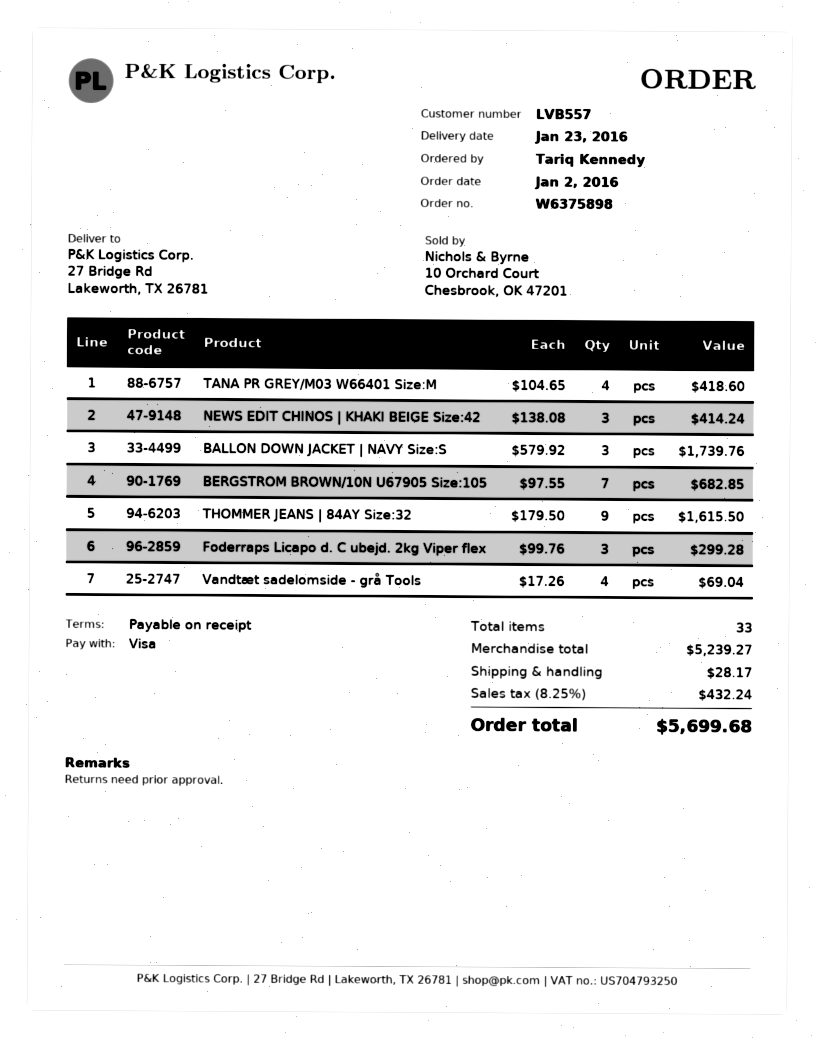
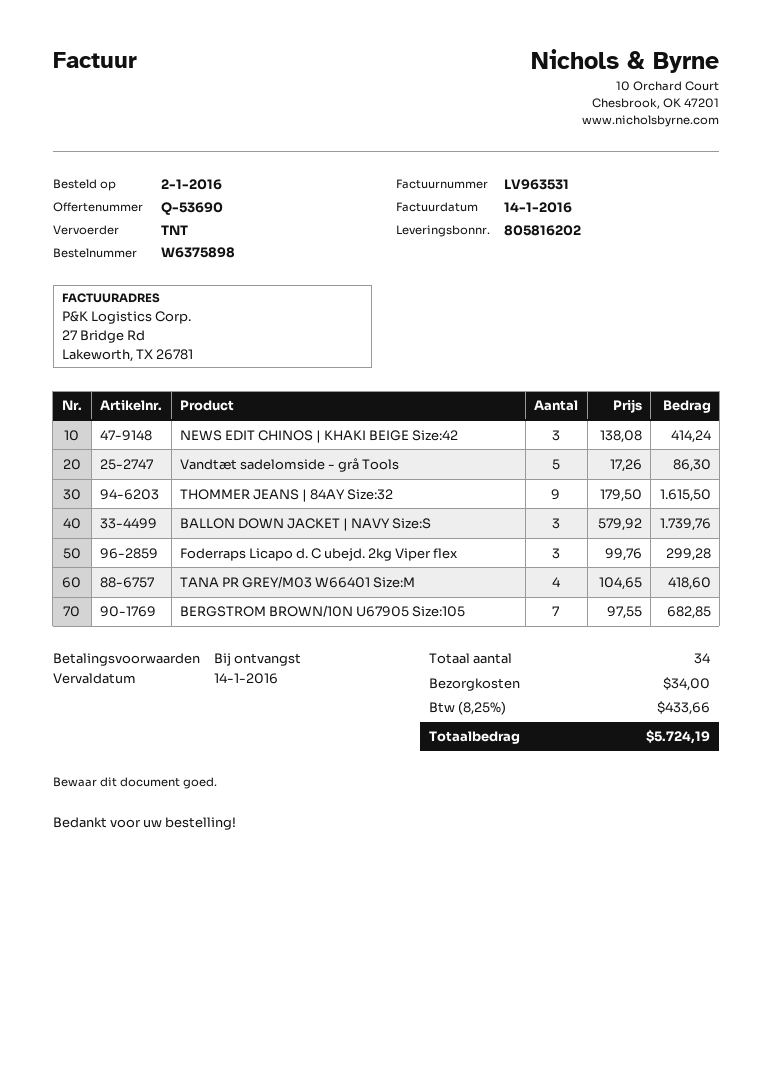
Vandtæt sadelomside - grå Tools: 4 x 17.26 = 69.04 -> 5 x 17.26 = 86.30
total quantity: 33 -> 34
shipping: 28.17 -> 34.00
tax: 8.25% = 432.24 -> 8.25% = 433.66
total: 5699.68 -> 5724.19

